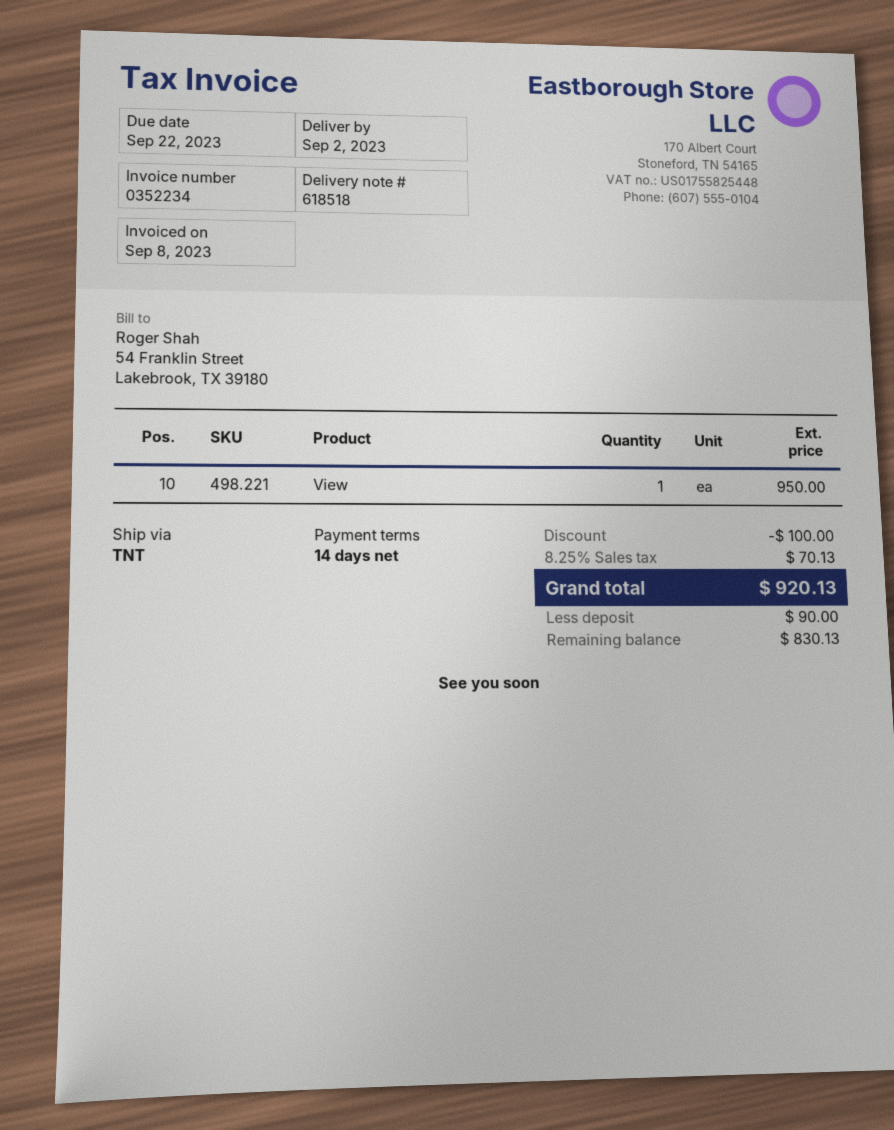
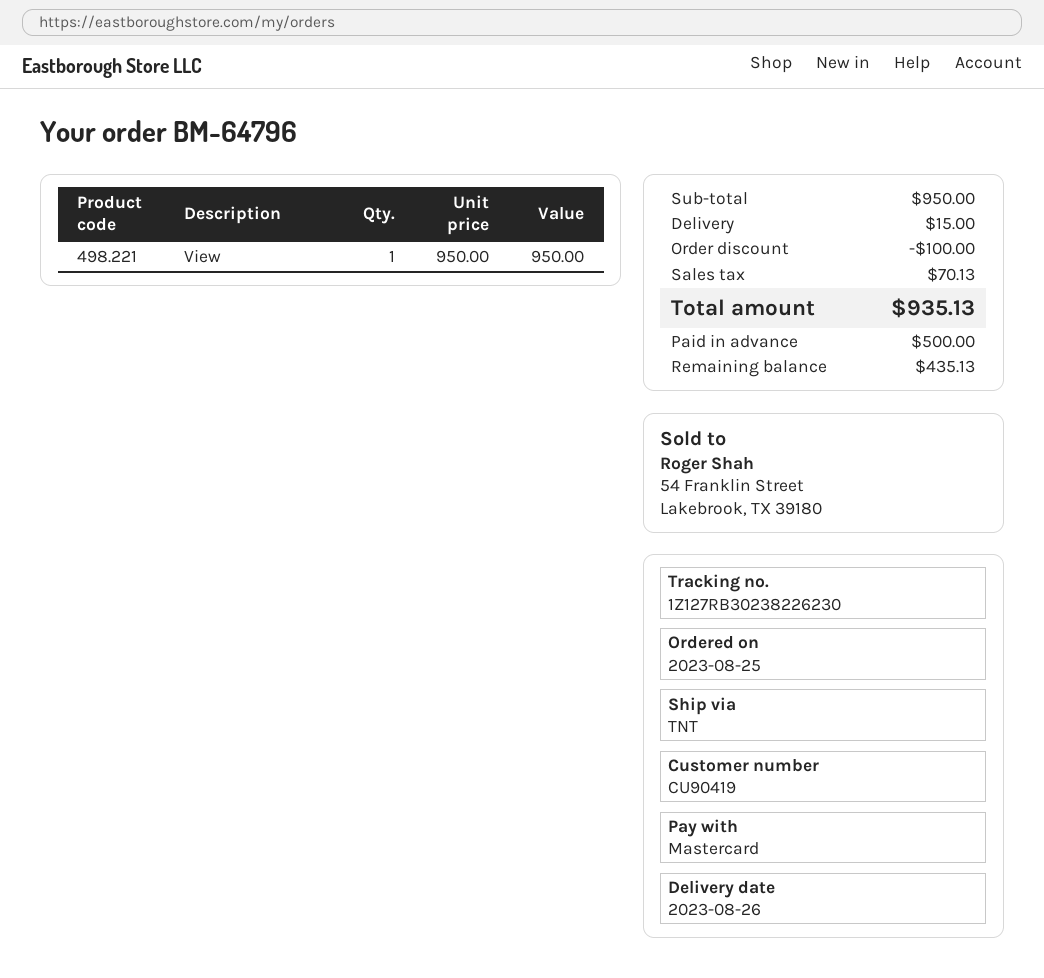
delivery date: 2023-09-02 -> 2023-08-26
shipping: none -> 15.00
total: 920.13 -> 935.13
deposit: 90.00 -> 500.00
balance: 830.13 -> 435.13

